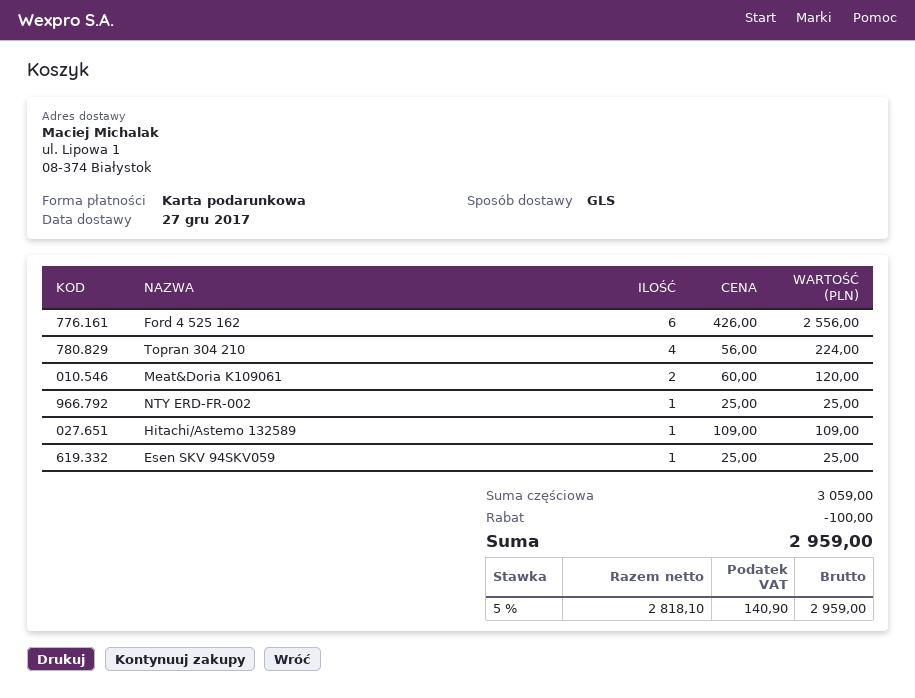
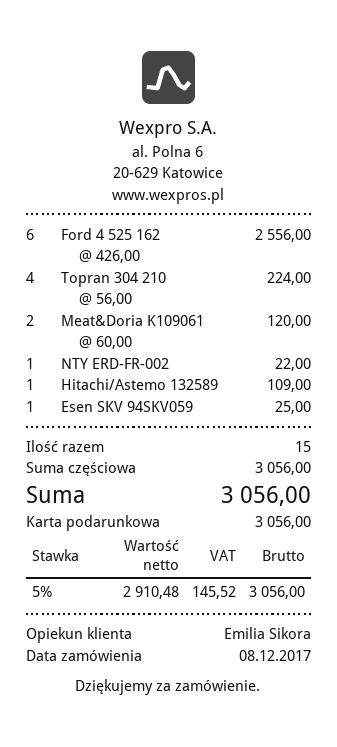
NTY ERD-FR-002: 1 x 25.00 = 25.00 -> 1 x 22.00 = 22.00
subtotal: 3059.00 -> 3056.00
discount: 100.00 -> none
net: 2818.10 -> 2910.48
tax: 5% = 140.90 -> 5% = 145.52
total: 2959.00 -> 3056.00

